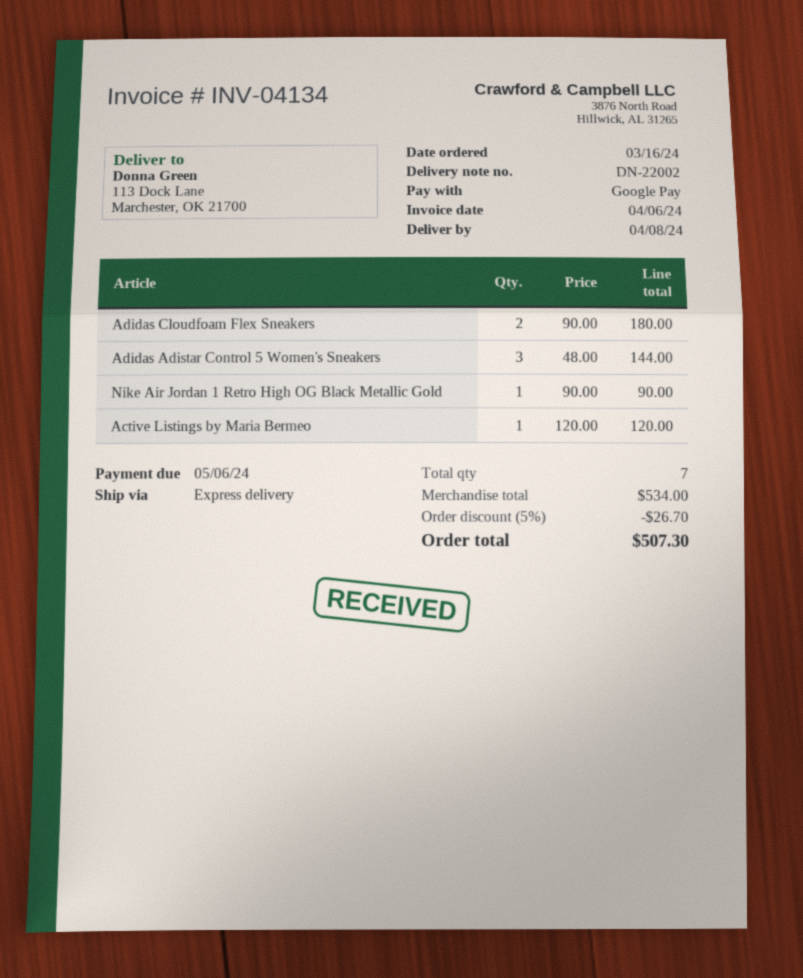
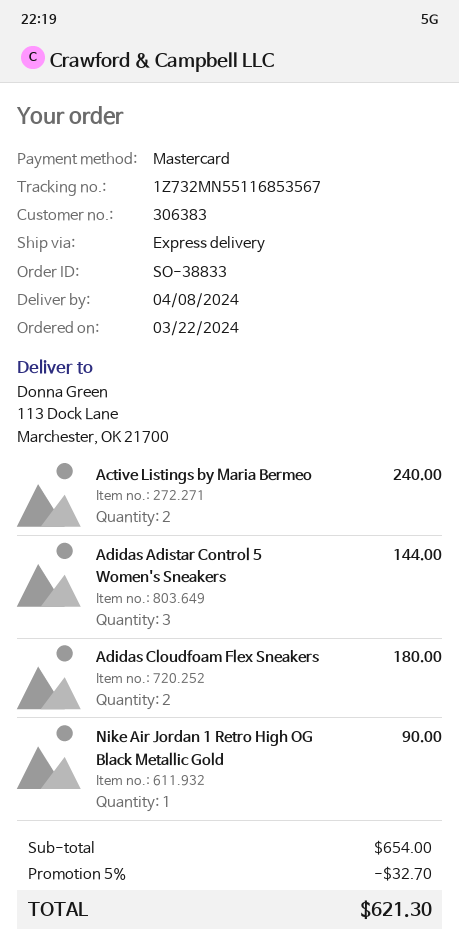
order date: 2024-03-16 -> 2024-03-22
payment method: Google Pay -> Mastercard
Active Listings by Maria Bermeo: 1 for 120.00 -> 2 for 240.00
subtotal: 534.00 -> 654.00
discount: 5% = 26.70 -> 5% = 32.70
total: 507.30 -> 621.30

